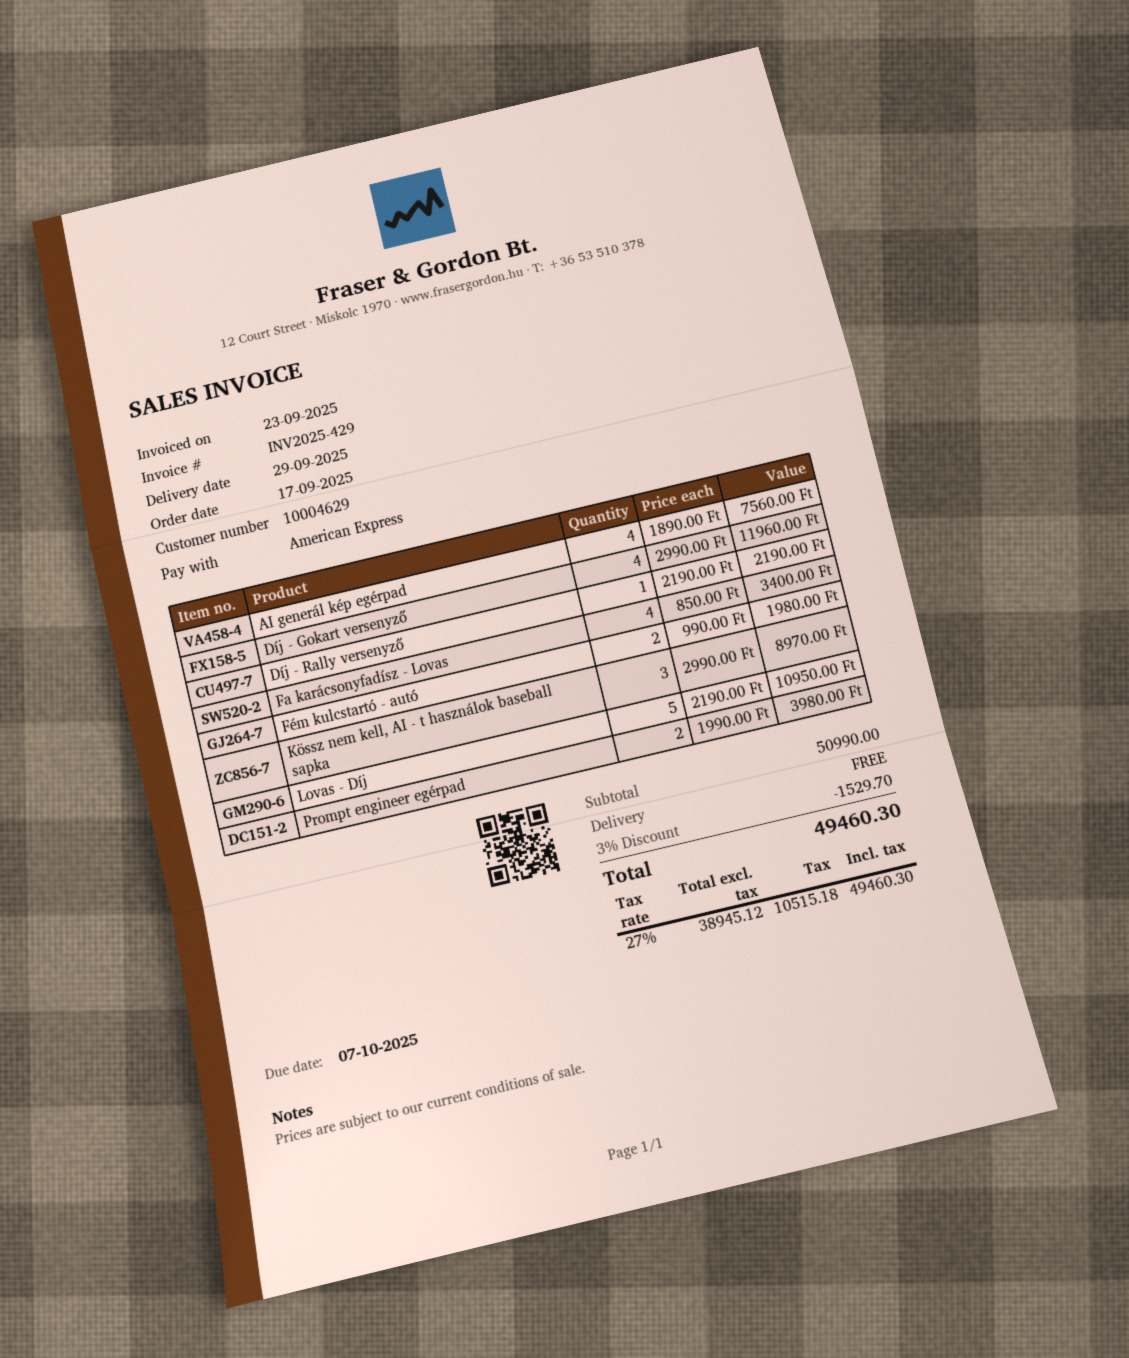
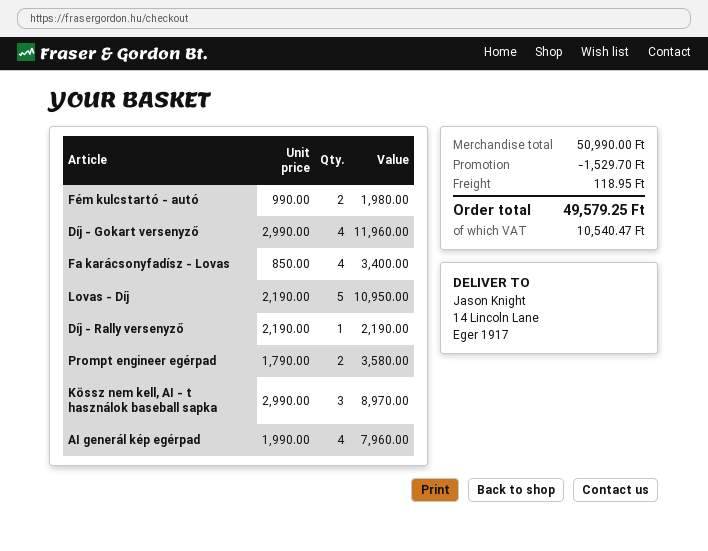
AI generál kép egérpad: 4 x 1890.00 = 7560.00 -> 4 x 1990.00 = 7960.00
Prompt engineer egérpad: 2 x 1990.00 = 3980.00 -> 2 x 1790.00 = 3580.00
shipping: 0.00 -> 118.95
tax: 10515.18 -> 10540.47
total: 49460.30 -> 49579.25

